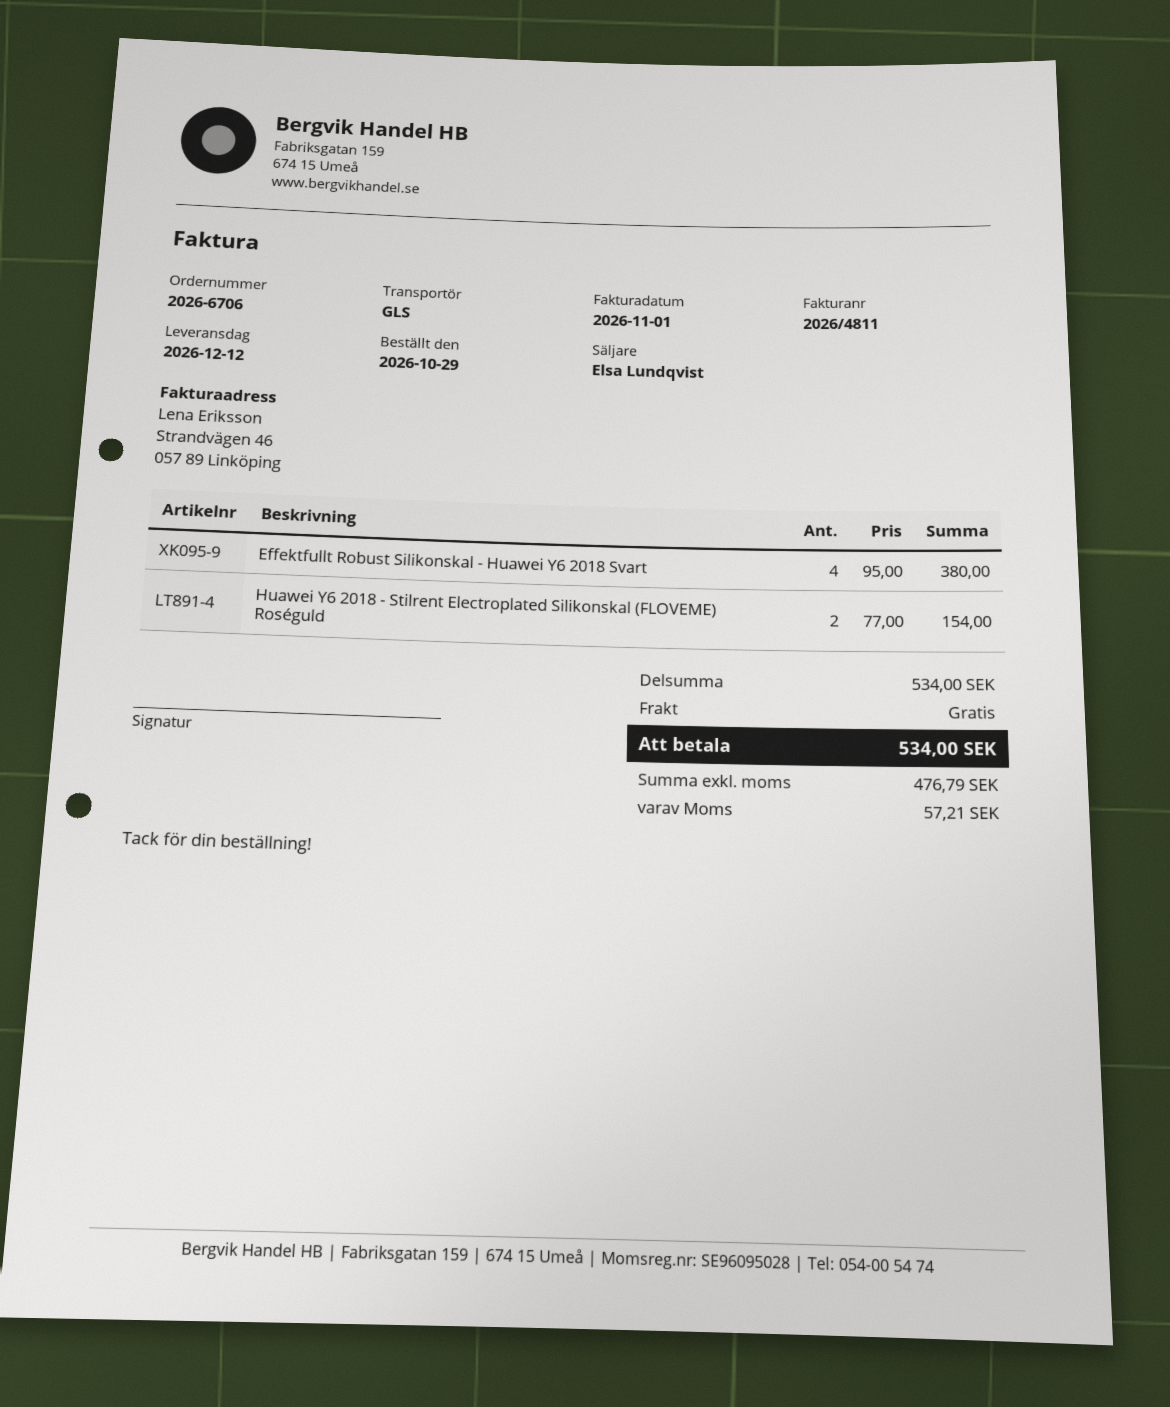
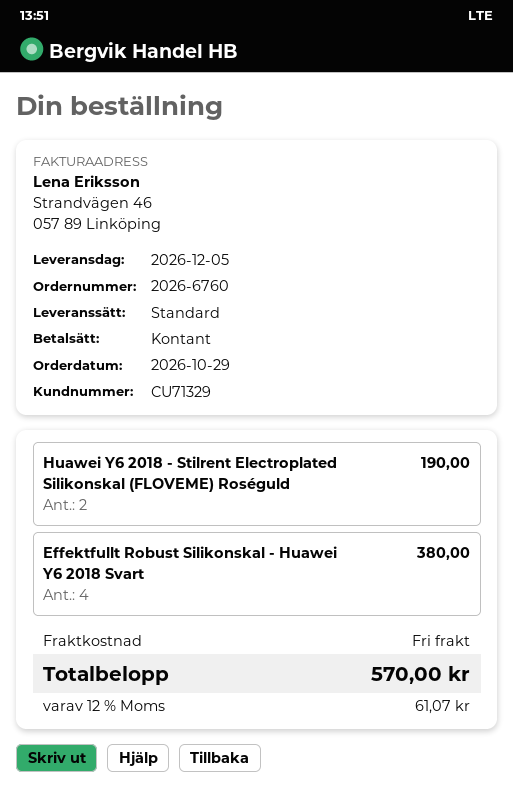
order number: 2026-6706 -> 2026-6760
delivery date: 2026-12-12 -> 2026-12-05
shipping method: GLS -> standard
Huawei Y6 2018 - Stilrent Electroplated Silikonskal (FLOVEME) Roséguld: 2 for 154.00 -> 2 for 190.00
tax: 57.21 -> 61.07
total: 534.00 -> 570.00

